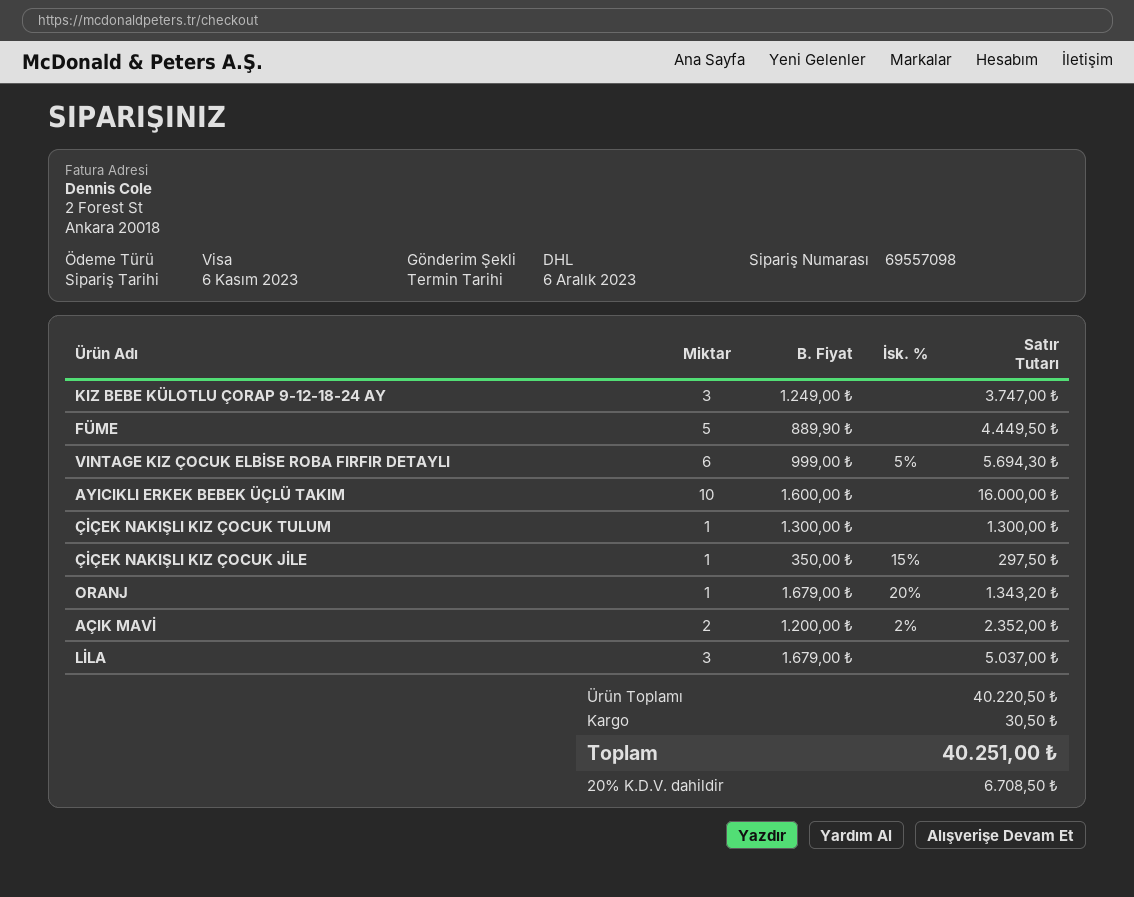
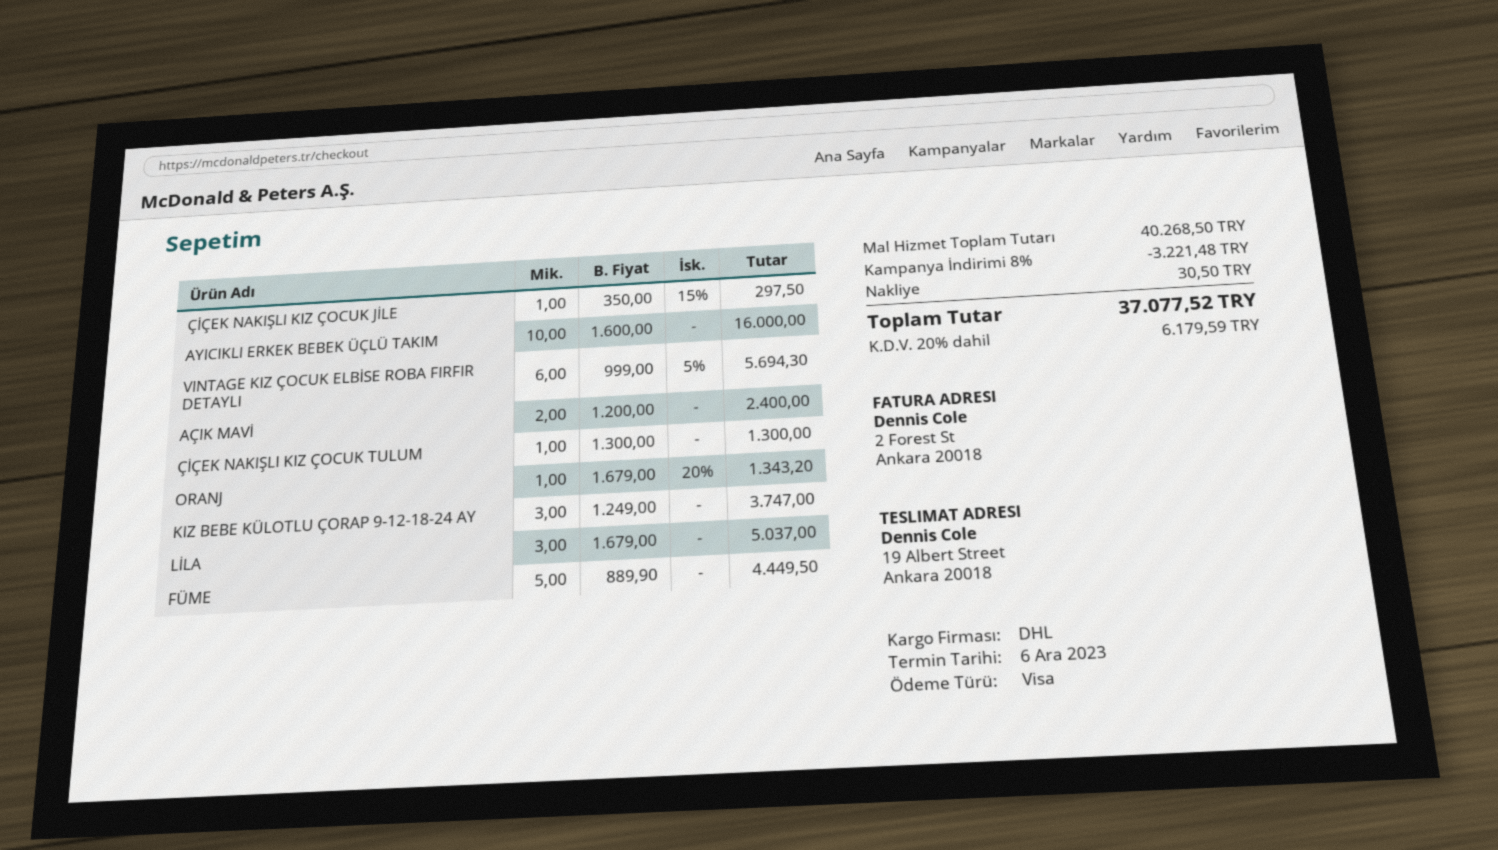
AÇIK MAVİ: 2 x 1200.00 - 2% = 2352.00 -> 2 x 1200.00 = 2400.00
subtotal: 40220.50 -> 40268.50
discount: none -> 8% = 3221.48
tax: 20% = 6708.50 -> 20% = 6179.59
total: 40251.00 -> 37077.52

